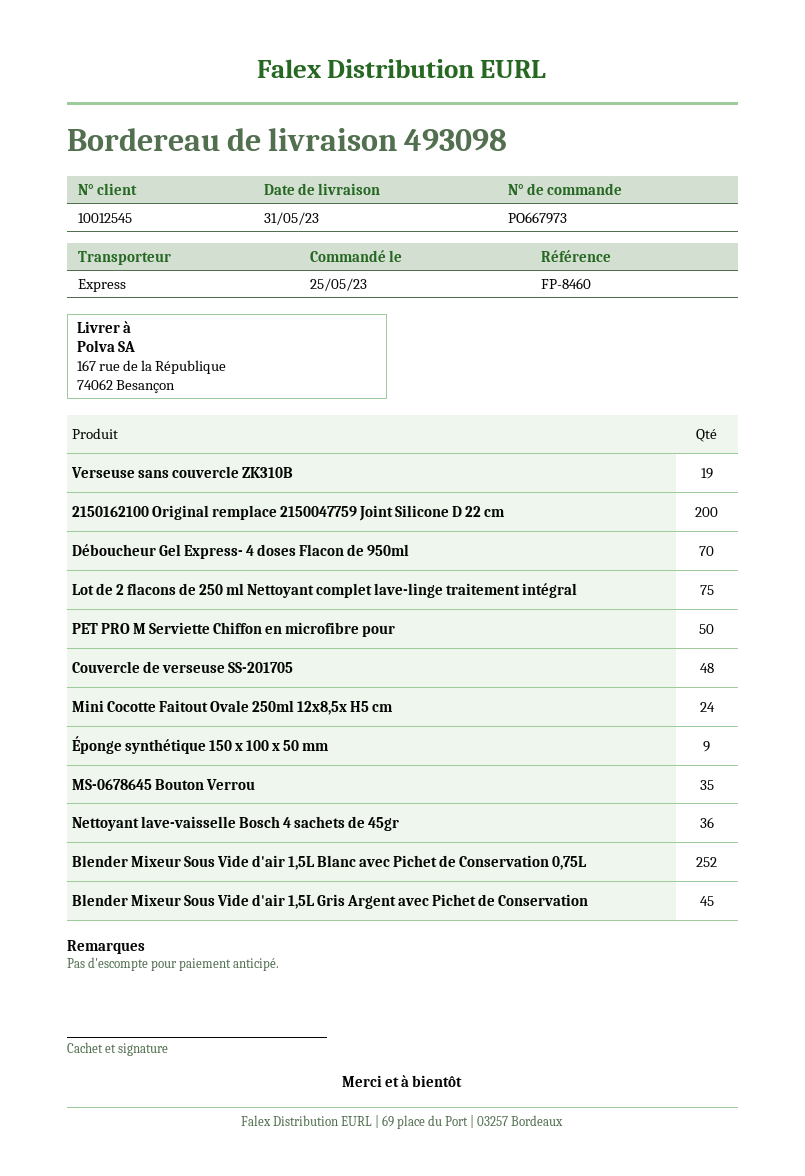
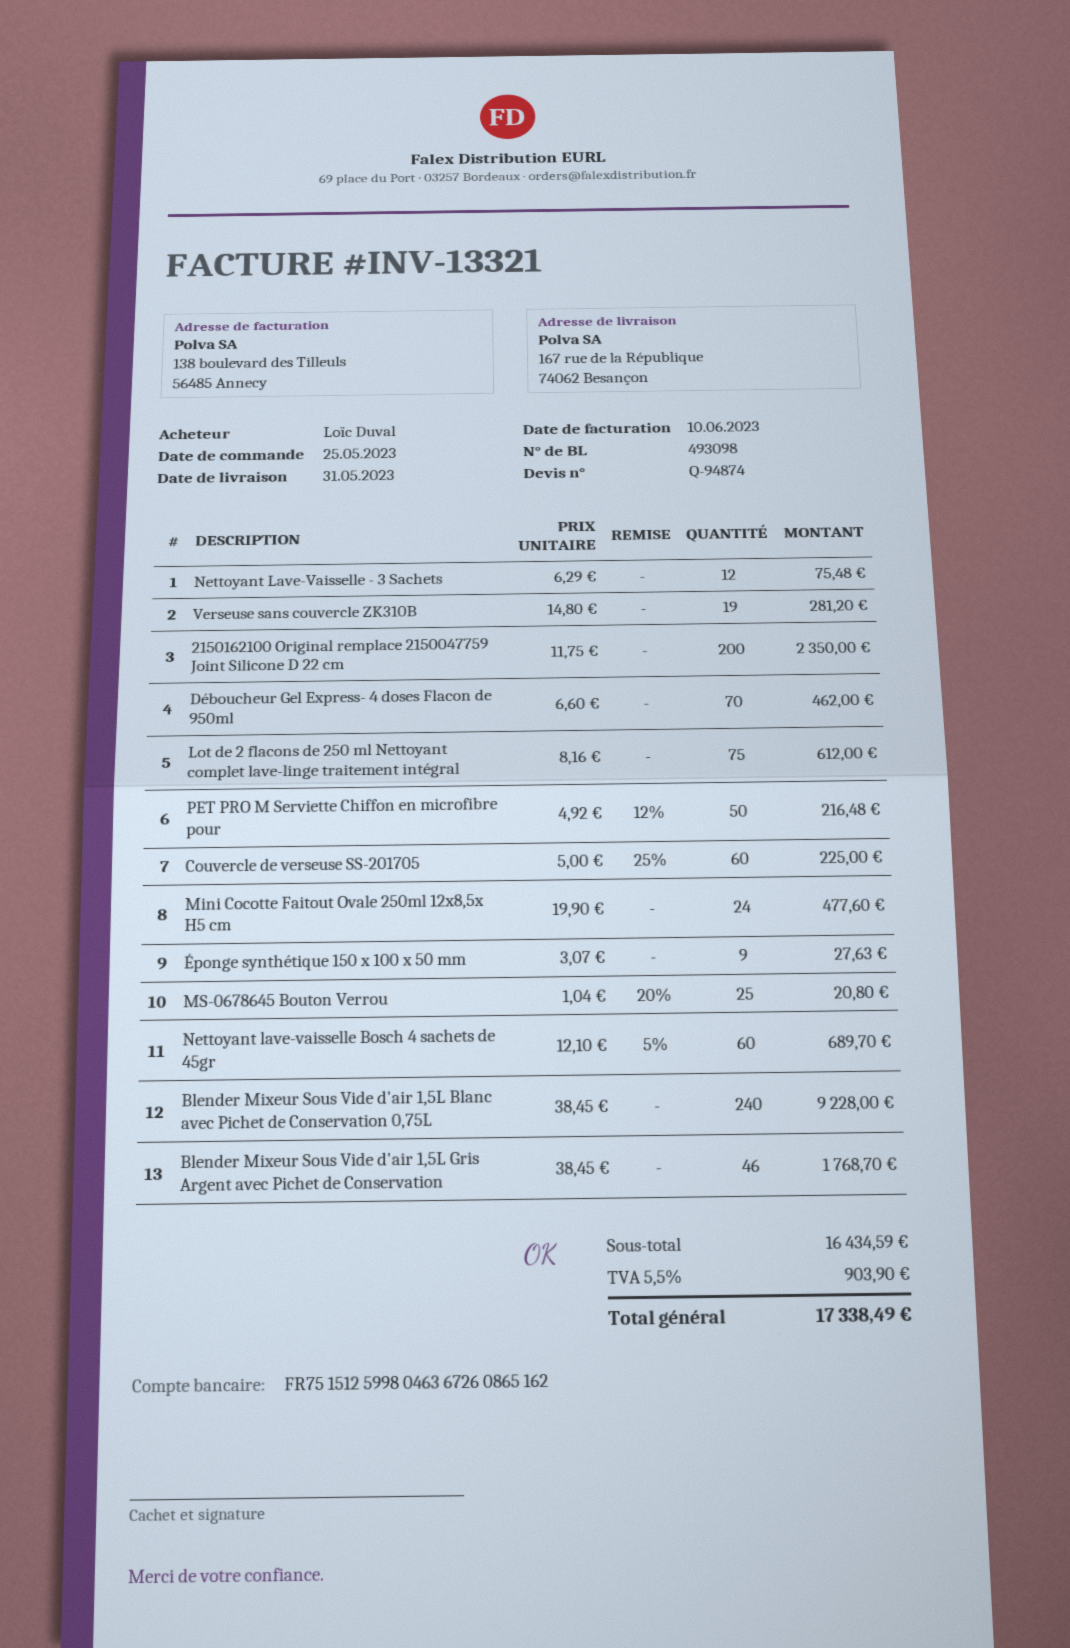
Couvercle de verseuse SS-201705: 48 -> 60
MS-0678645 Bouton Verrou: 35 -> 25
Nettoyant lave-vaisselle Bosch 4 sachets de 45gr: 36 -> 60
Blender Mixeur Sous Vide d'air 1,5L Blanc avec Pichet de Conservation 0,75L: 252 -> 240
Blender Mixeur Sous Vide d'air 1,5L Gris Argent avec Pichet de Conservation: 45 -> 46
Nettoyant Lave-Vaisselle - 3 Sachets: none -> 12

